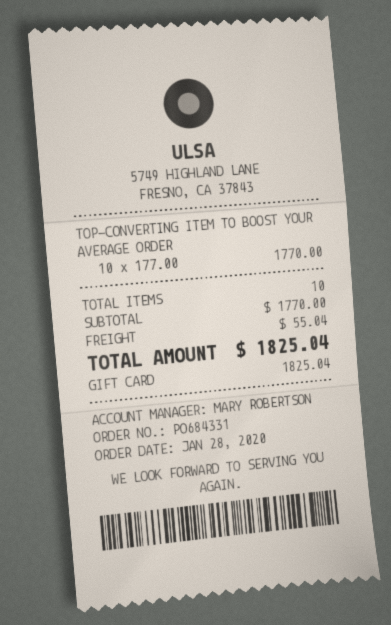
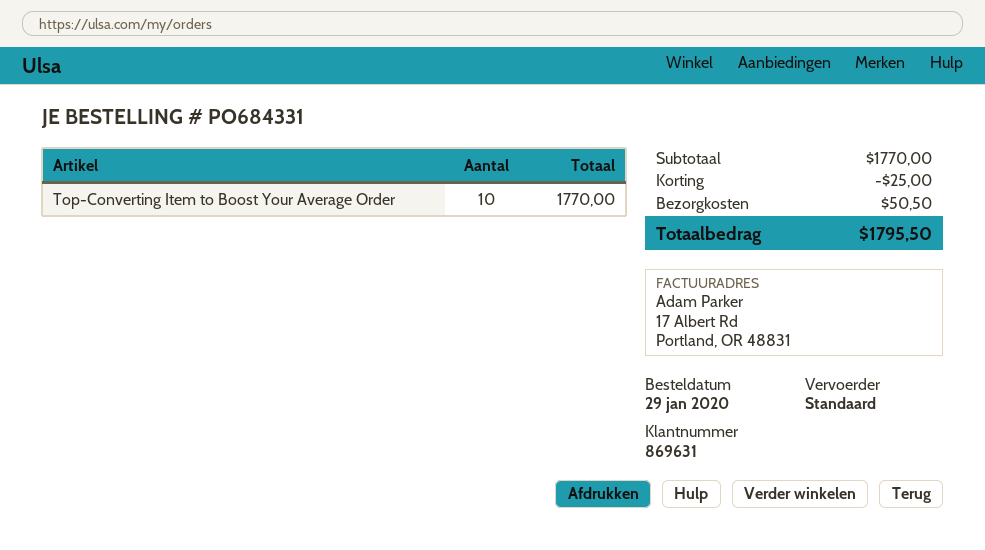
order date: 2020-01-28 -> 2020-01-29
discount: none -> 25.00
shipping: 55.04 -> 50.50
total: 1825.04 -> 1795.50

